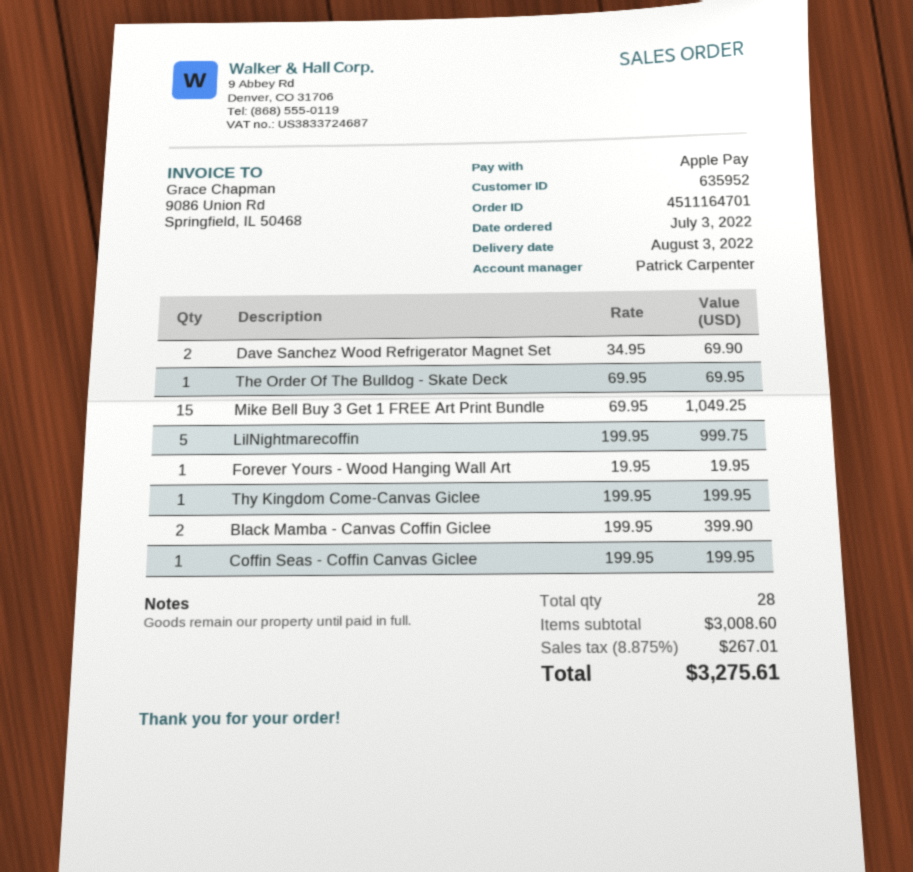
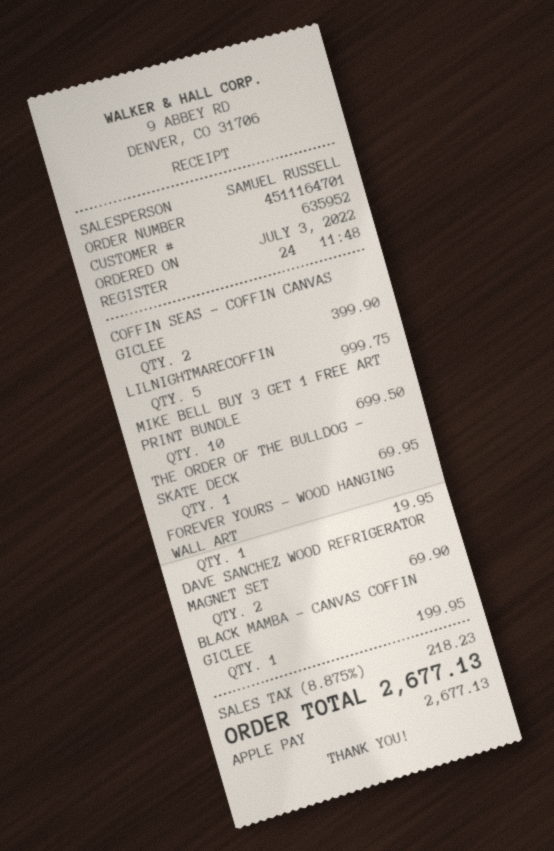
sales rep: Patrick Carpenter -> SAMUEL RUSSELL
Mike Bell Buy 3 Get 1 FREE Art Print Bundle: 15 for 1049.25 -> 10 for 699.50
Thy Kingdom Come-Canvas Giclee: 1 for 199.95 -> none
Black Mamba - Canvas Coffin Giclee: 2 for 399.90 -> 1 for 199.95
Coffin Seas - Coffin Canvas Giclee: 1 for 199.95 -> 2 for 399.90
tax: 8.875% = 267.01 -> 8.875% = 218.23
total: 3275.61 -> 2677.13

